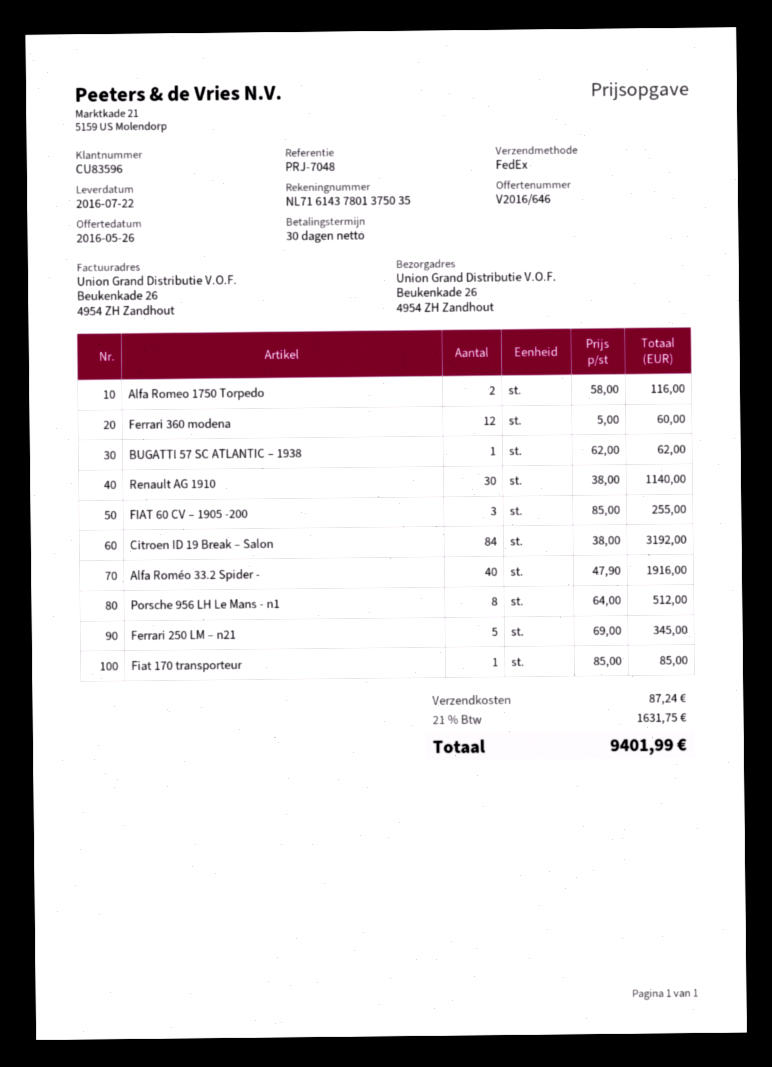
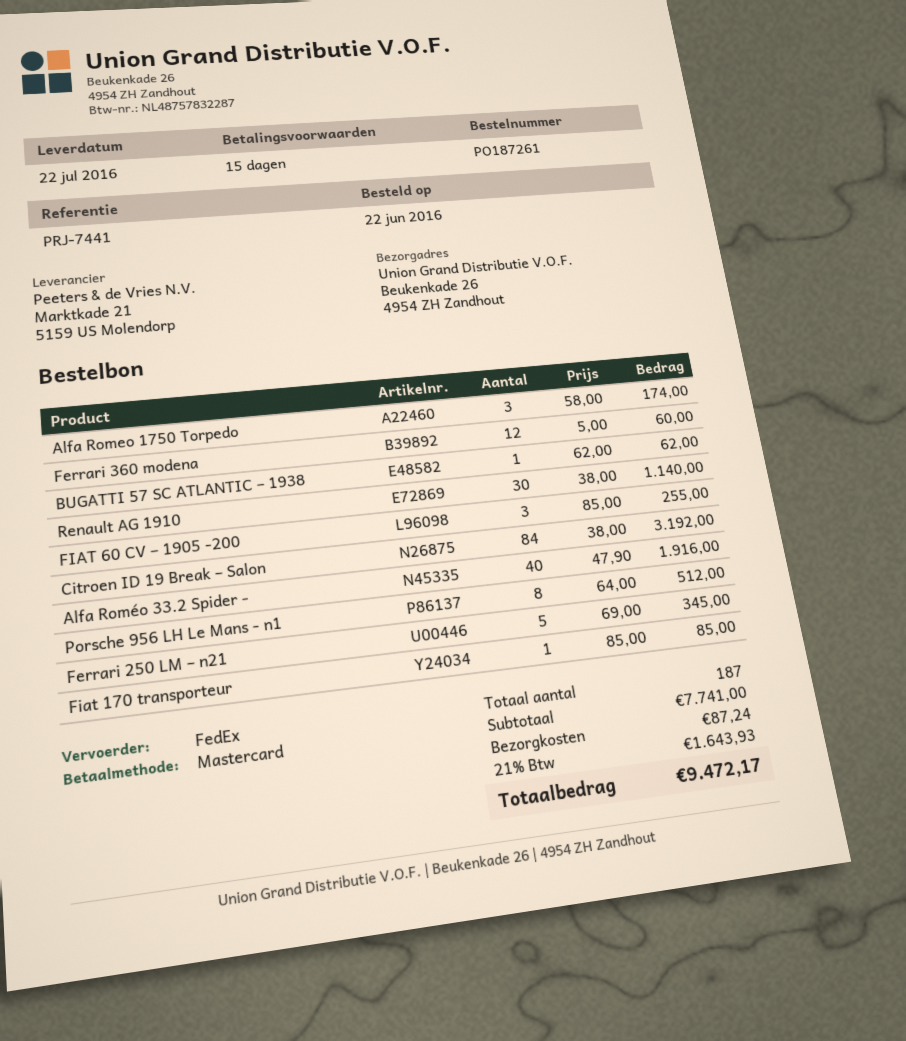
payment terms: 30 days -> 15 days
reference: PRJ-7048 -> PRJ-7441
Alfa Romeo 1750 Torpedo: 2 x 58.00 = 116.00 -> 3 x 58.00 = 174.00
tax: 21% = 1631.75 -> 21% = 1643.93
total: 9401.99 -> 9472.17

